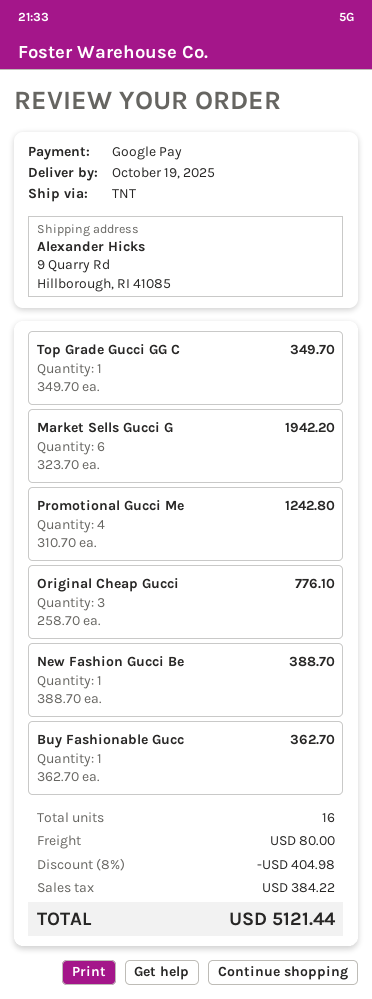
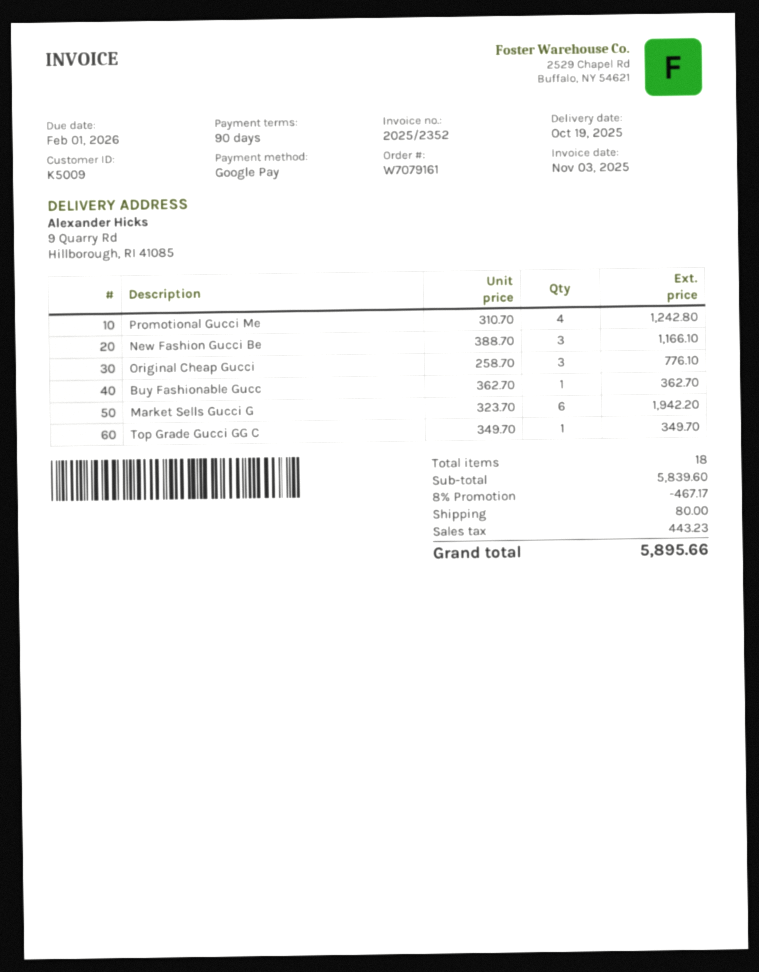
New Fashion Gucci Be: 1 x 388.70 = 388.70 -> 3 x 388.70 = 1166.10
total quantity: 16 -> 18
discount: 8% = 404.98 -> 8% = 467.17
tax: 384.22 -> 443.23
total: 5121.44 -> 5895.66

